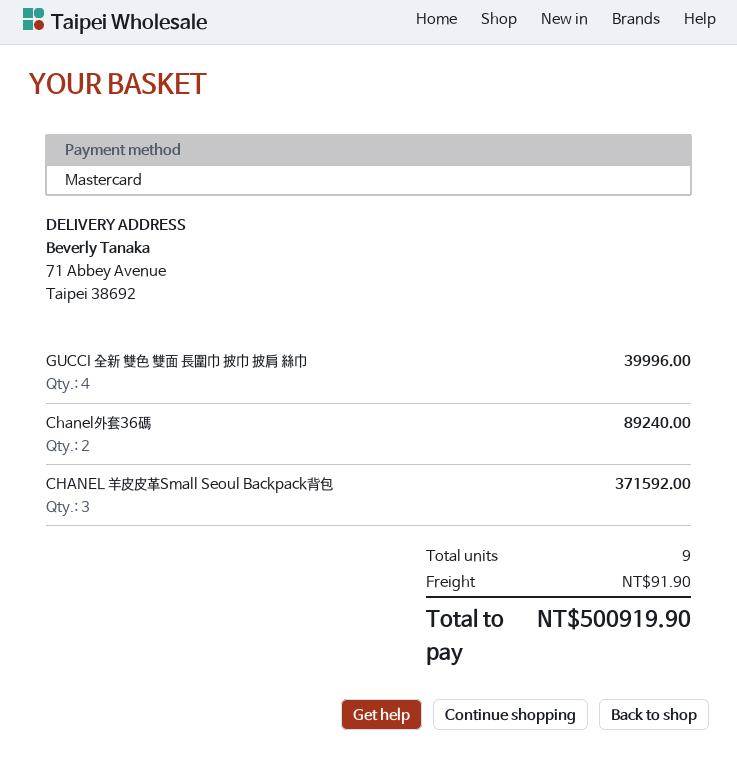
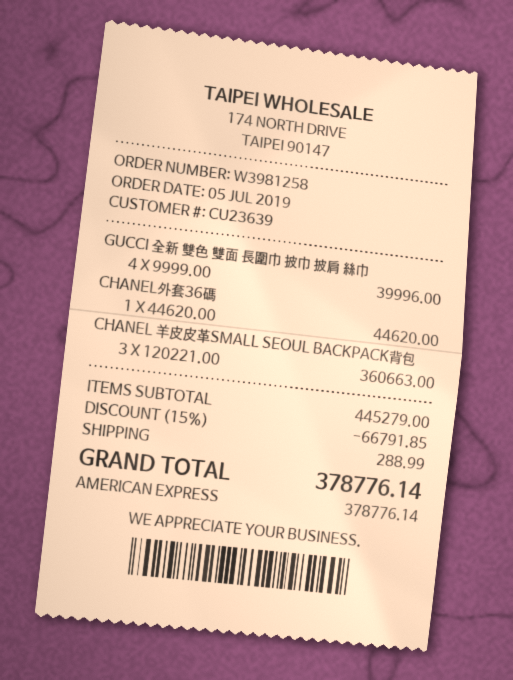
payment method: Mastercard -> American Express
Chanel外套36碼: 2 for 89240.00 -> 1 for 44620.00
CHANEL 羊皮皮革Small Seoul Backpack背包: 3 for 371592.00 -> 3 for 360663.00
discount: none -> 15% = 66791.85
shipping: 91.90 -> 288.99
total: 500919.90 -> 378776.14

